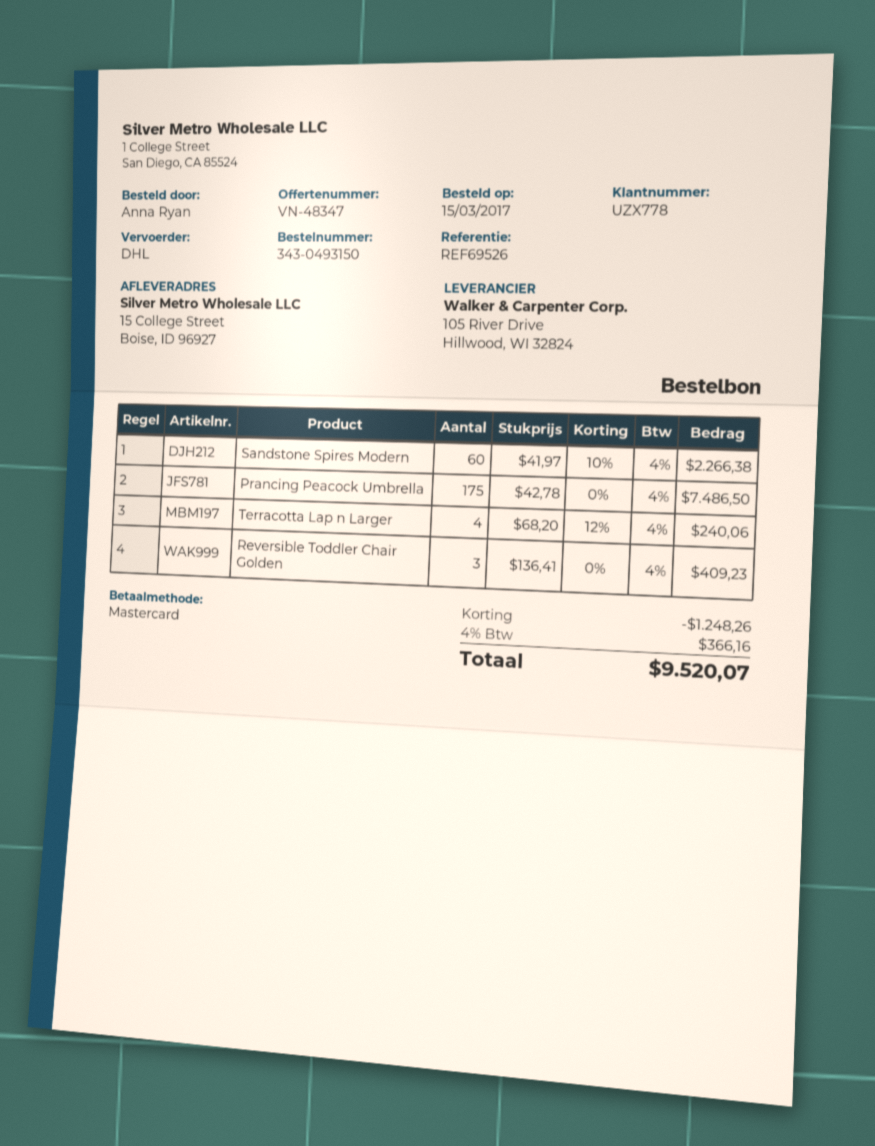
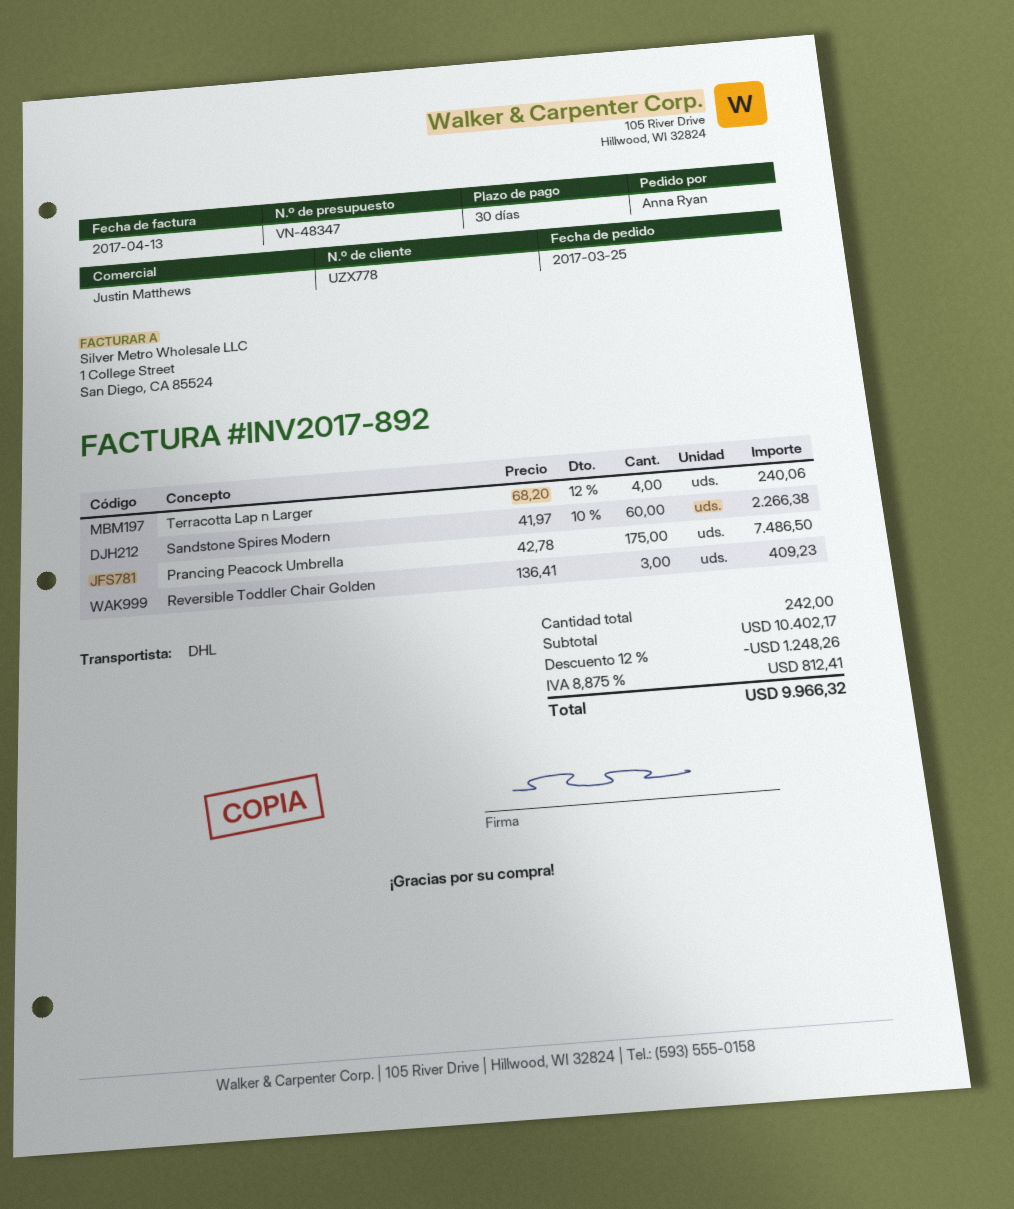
order date: 2017-03-15 -> 2017-03-25
tax: 4% = 366.16 -> 8.875% = 812.41
total: 9520.07 -> 9966.32

